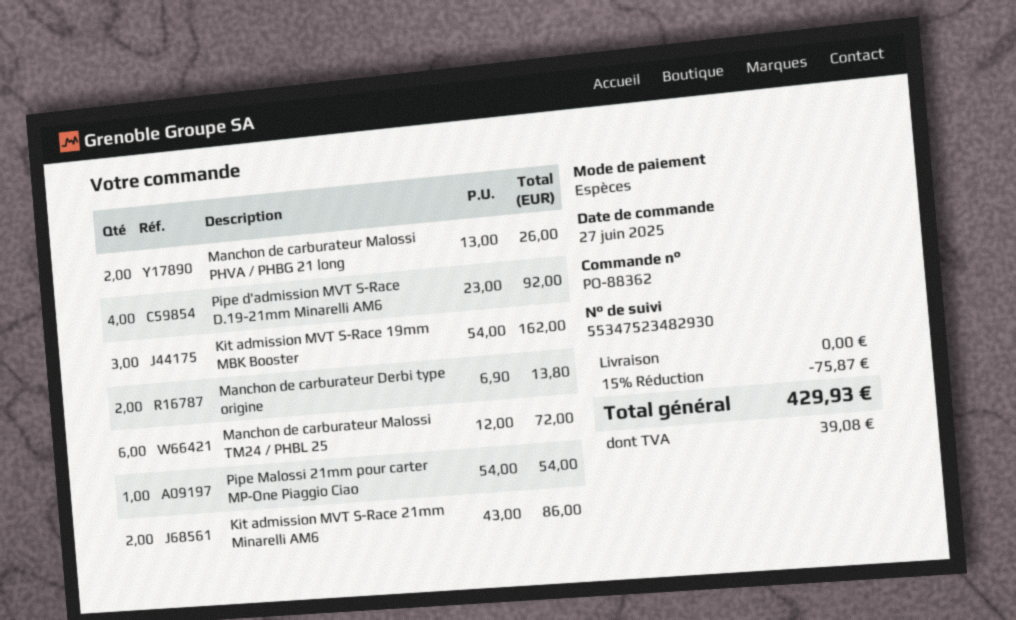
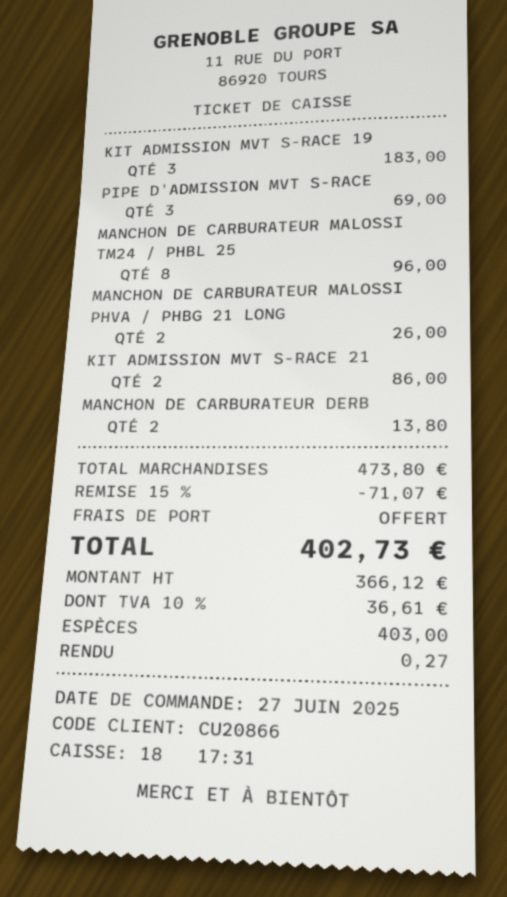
Pipe d'admission MVT S-Race D.19-21mm Minarelli AM6: 4 for 92.00 -> 3 for 69.00
Kit admission MVT S-Race 19mm MBK Booster: 3 for 162.00 -> 3 for 183.00
Manchon de carburateur Malossi TM24 / PHBL 25: 6 for 72.00 -> 8 for 96.00
Pipe Malossi 21mm pour carter MP-One Piaggio Ciao: 1 for 54.00 -> none
discount: 15% = 75.87 -> 15% = 71.07
tax: 39.08 -> 36.61
total: 429.93 -> 402.73

